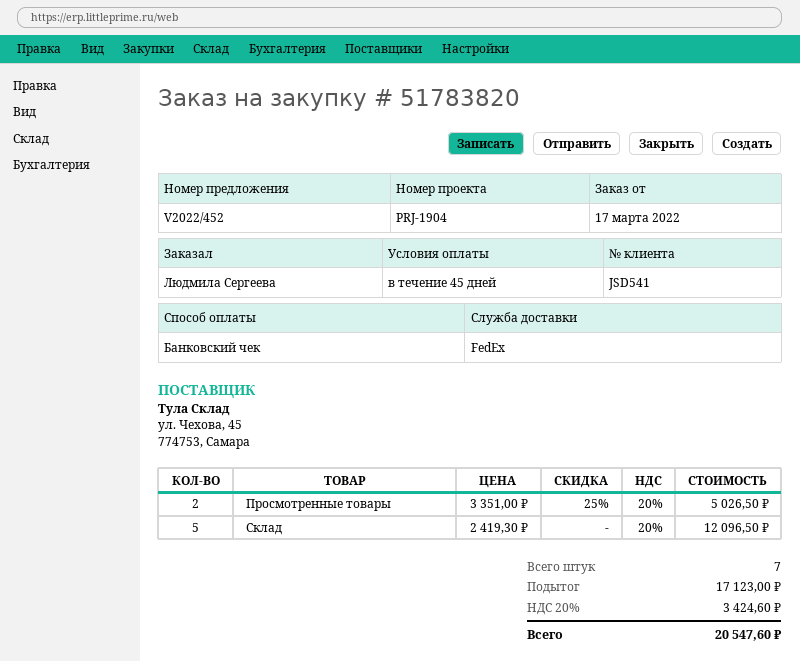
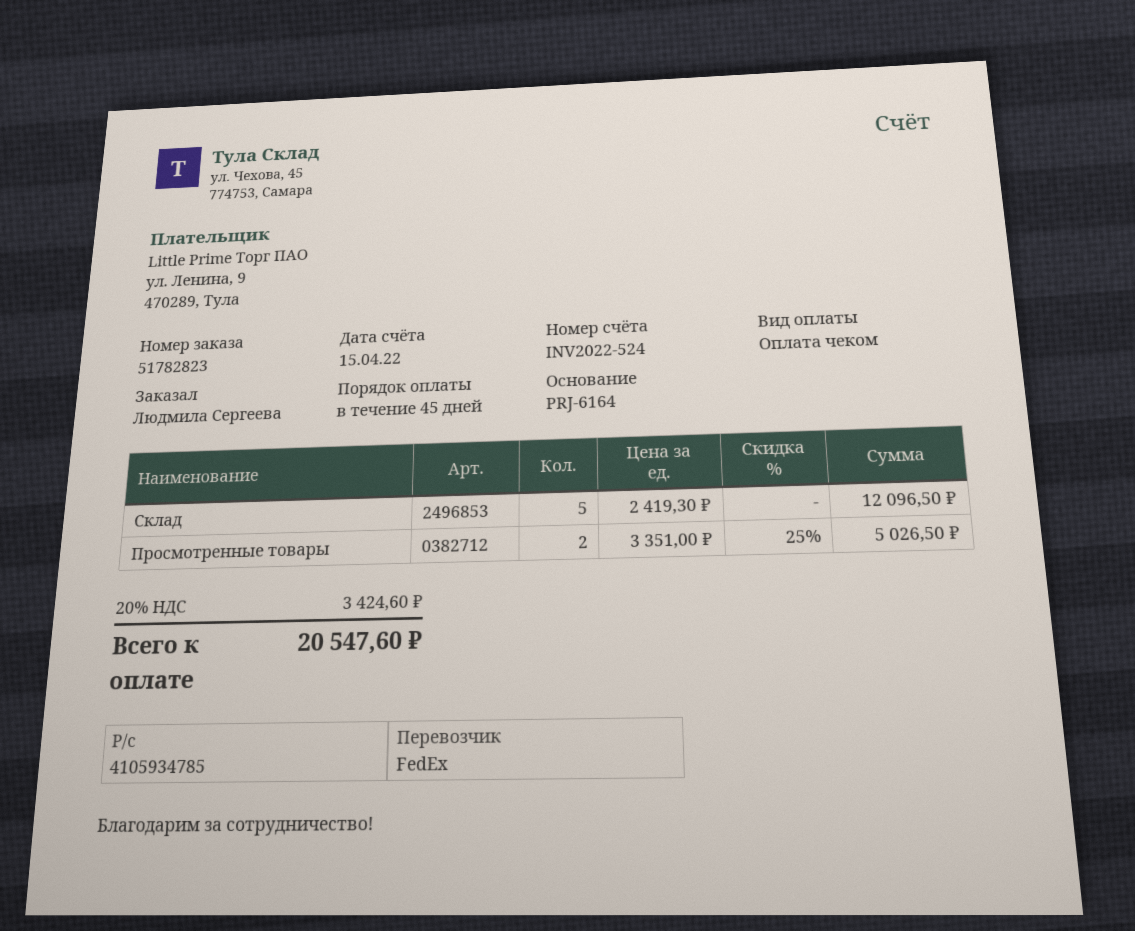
order number: 51783820 -> 51782823
reference: PRJ-1904 -> PRJ-6164

